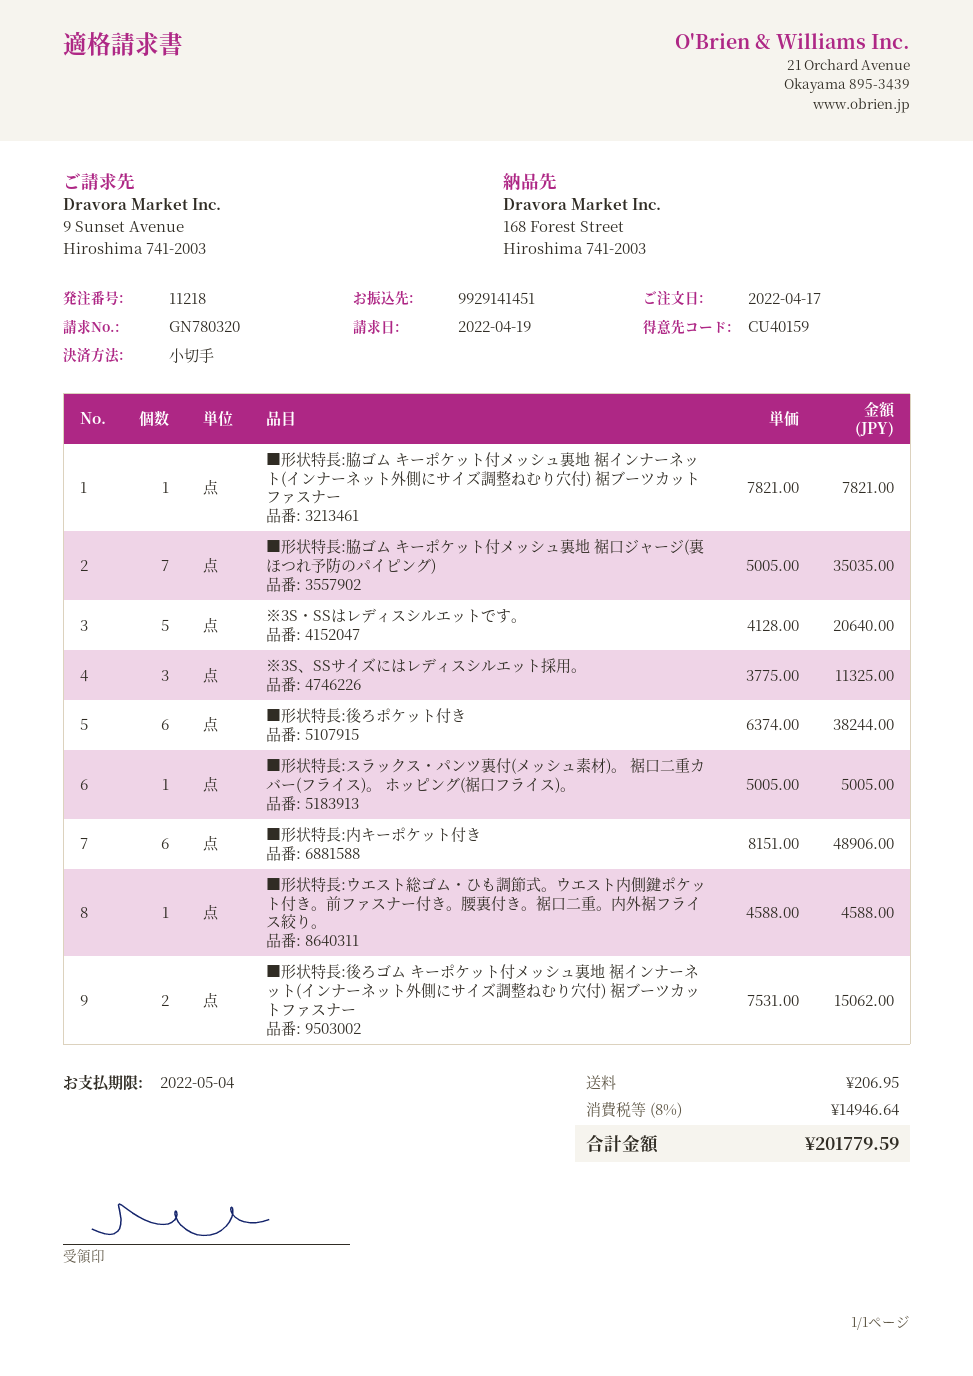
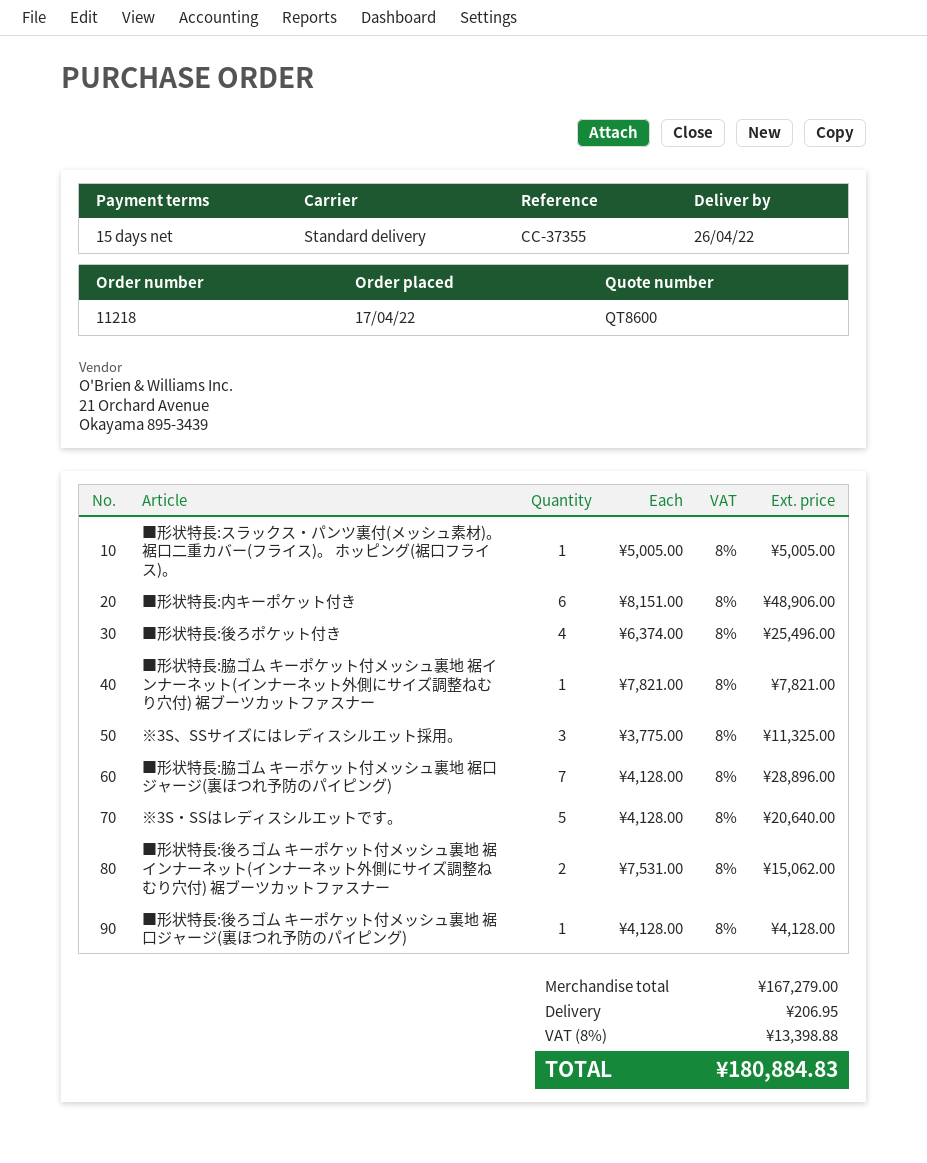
■形状特長:脇ゴム キーポケット付メッシュ裏地 裾口ジャージ(裏ほつれ予防のパイピング): 7 x 5005.00 = 35035.00 -> 7 x 4128.00 = 28896.00
■形状特長:後ろポケット付き: 6 x 6374.00 = 38244.00 -> 4 x 6374.00 = 25496.00
■形状特長:ウエスト総ゴム・ひも調節式。ウエスト内側鍵ポケット付き。前ファスナー付き。腰裏付き。裾口二重。内外裾フライス絞り。: 1 x 4588.00 = 4588.00 -> none
■形状特長:後ろゴム キーポケット付メッシュ裏地 裾口ジャージ(裏ほつれ予防のパイピング): none -> 1 x 4128.00 = 4128.00
tax: 8% = 14946.64 -> 8% = 13398.88
total: 201779.59 -> 180884.83

